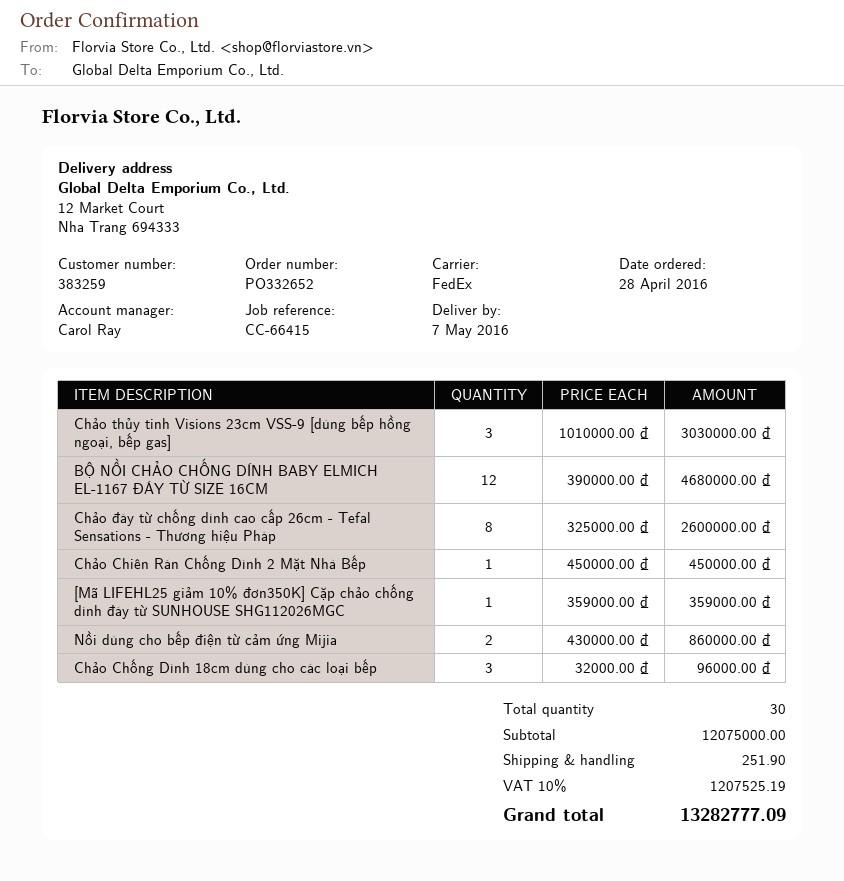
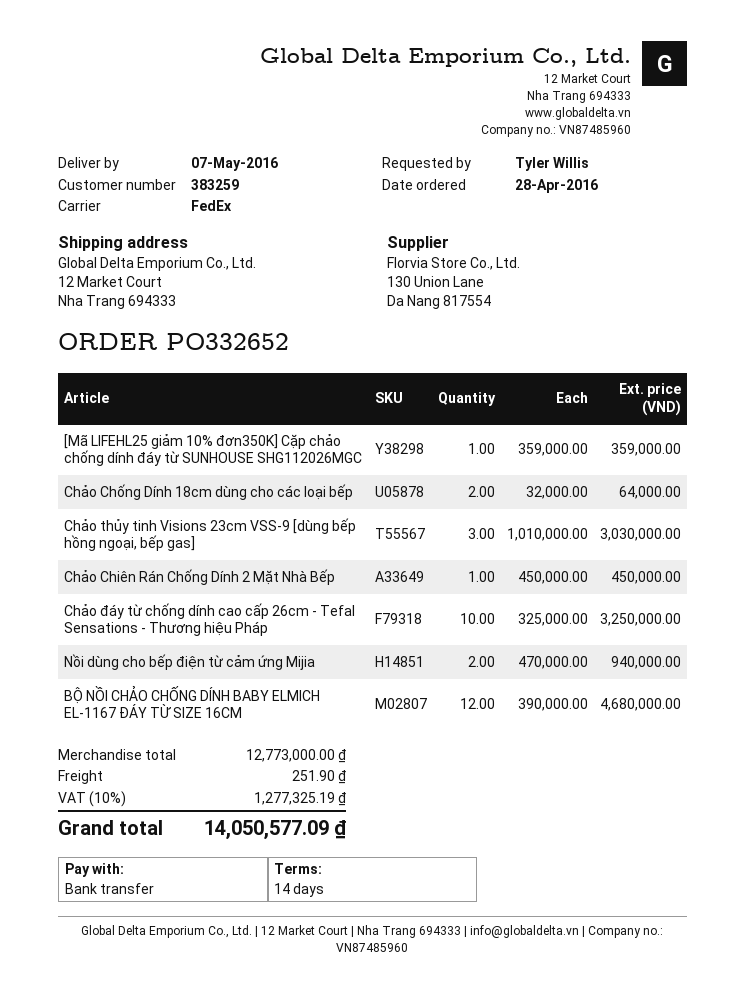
Chảo đáy từ chống dính cao cấp 26cm - Tefal Sensations - Thương hiệu Pháp: 8 x 325000.00 = 2600000.00 -> 10 x 325000.00 = 3250000.00
Nồi dùng cho bếp điện từ cảm ứng Mijia: 2 x 430000.00 = 860000.00 -> 2 x 470000.00 = 940000.00
Chảo Chống Dính 18cm dùng cho các loại bếp: 3 x 32000.00 = 96000.00 -> 2 x 32000.00 = 64000.00
subtotal: 12075000.00 -> 12773000.00
tax: 10% = 1207525.19 -> 10% = 1277325.19
total: 13282777.09 -> 14050577.09

